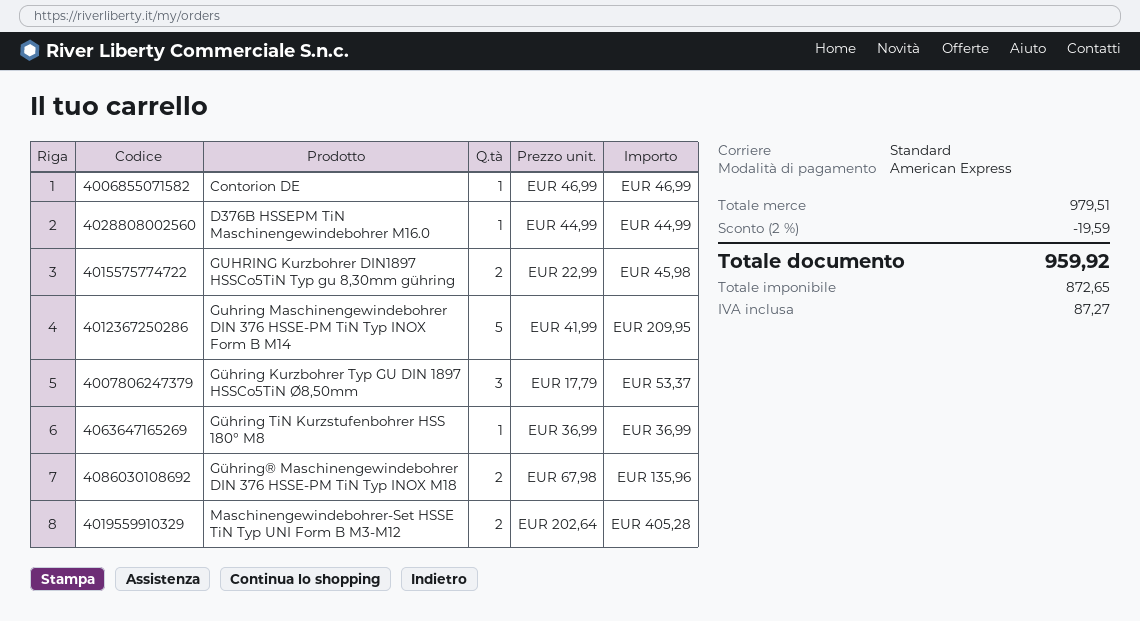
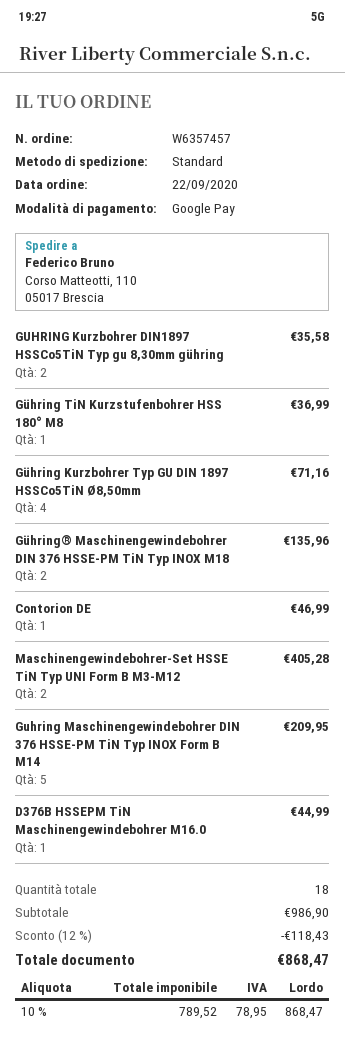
payment method: American Express -> Google Pay
GUHRING Kurzbohrer DIN1897 HSSCo5TiN Typ gu 8,30mm gühring: 2 for 45.98 -> 2 for 35.58
Gühring Kurzbohrer Typ GU DIN 1897 HSSCo5TiN Ø8,50mm: 3 for 53.37 -> 4 for 71.16
subtotal: 979.51 -> 986.90
discount: 2% = 19.59 -> 12% = 118.43
net: 872.65 -> 789.52
tax: 87.27 -> 78.95
total: 959.92 -> 868.47

